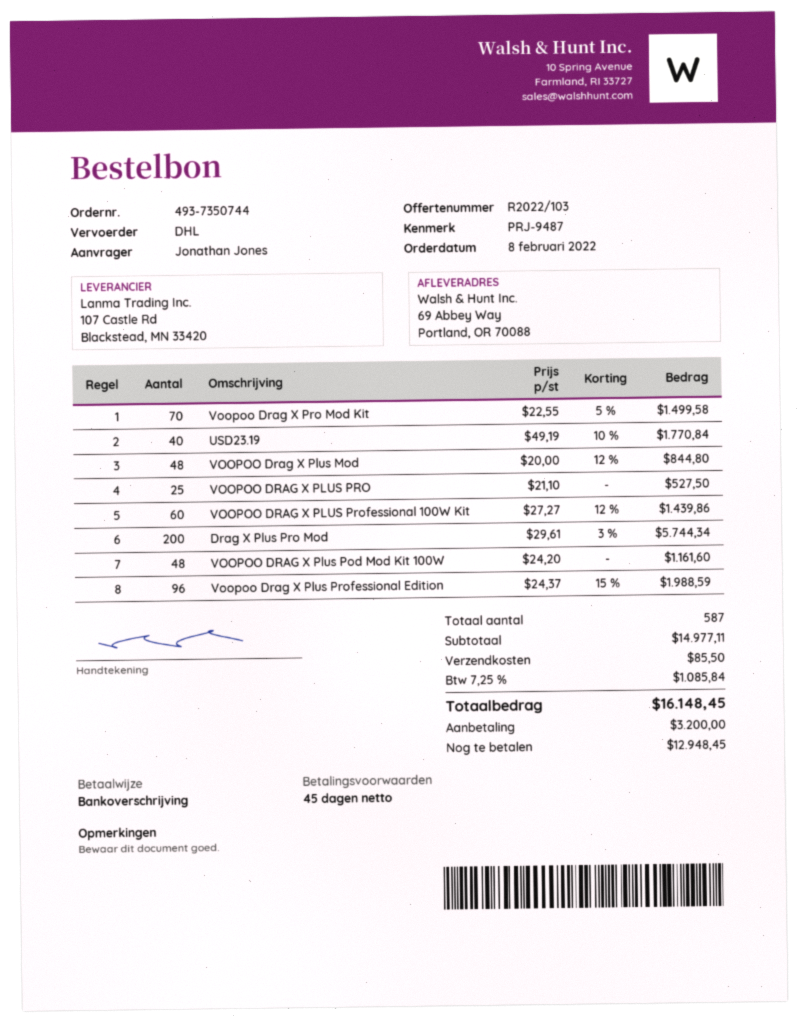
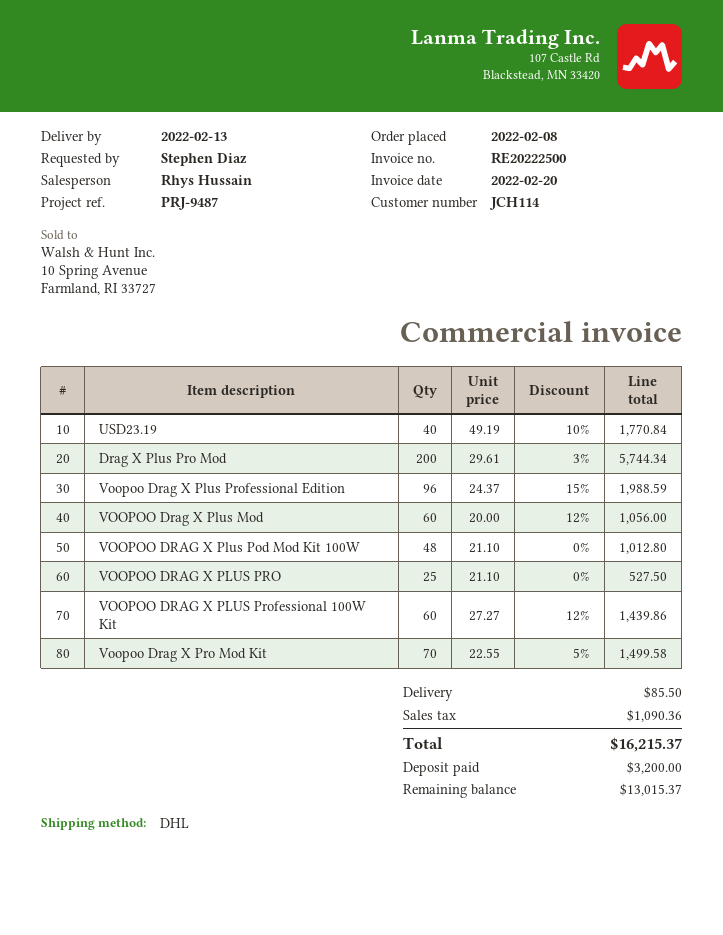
ordered by: Jonathan Jones -> Stephen Diaz
VOOPOO Drag X Plus Mod: 48 x 20.00 - 12% = 844.80 -> 60 x 20.00 - 12% = 1056.00
VOOPOO DRAG X Plus Pod Mod Kit 100W: 48 x 24.20 = 1161.60 -> 48 x 21.10 = 1012.80
tax: 1085.84 -> 1090.36
total: 16148.45 -> 16215.37
balance: 12948.45 -> 13015.37

